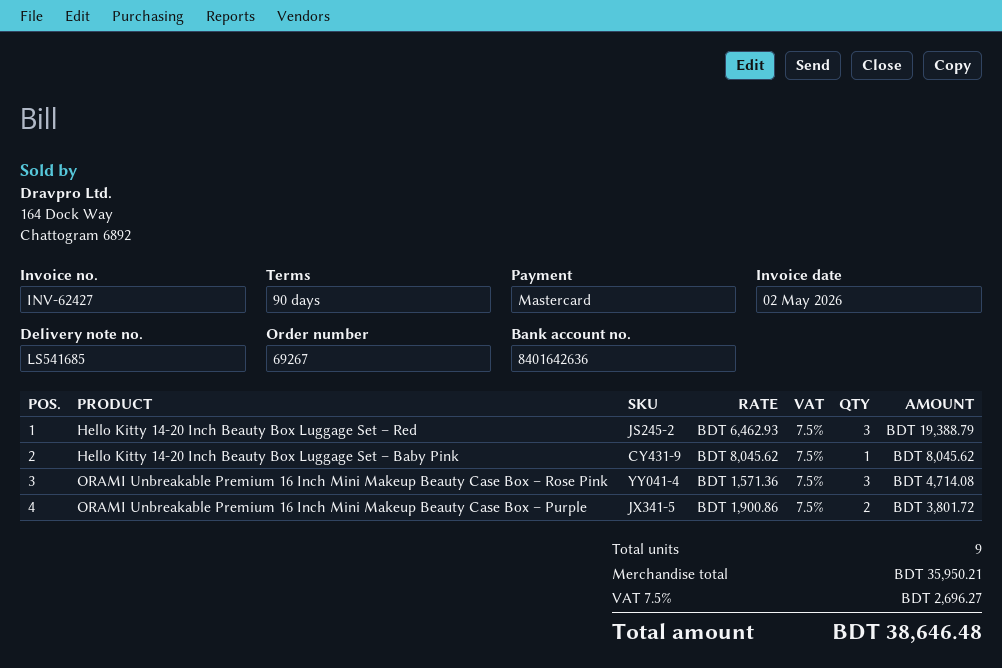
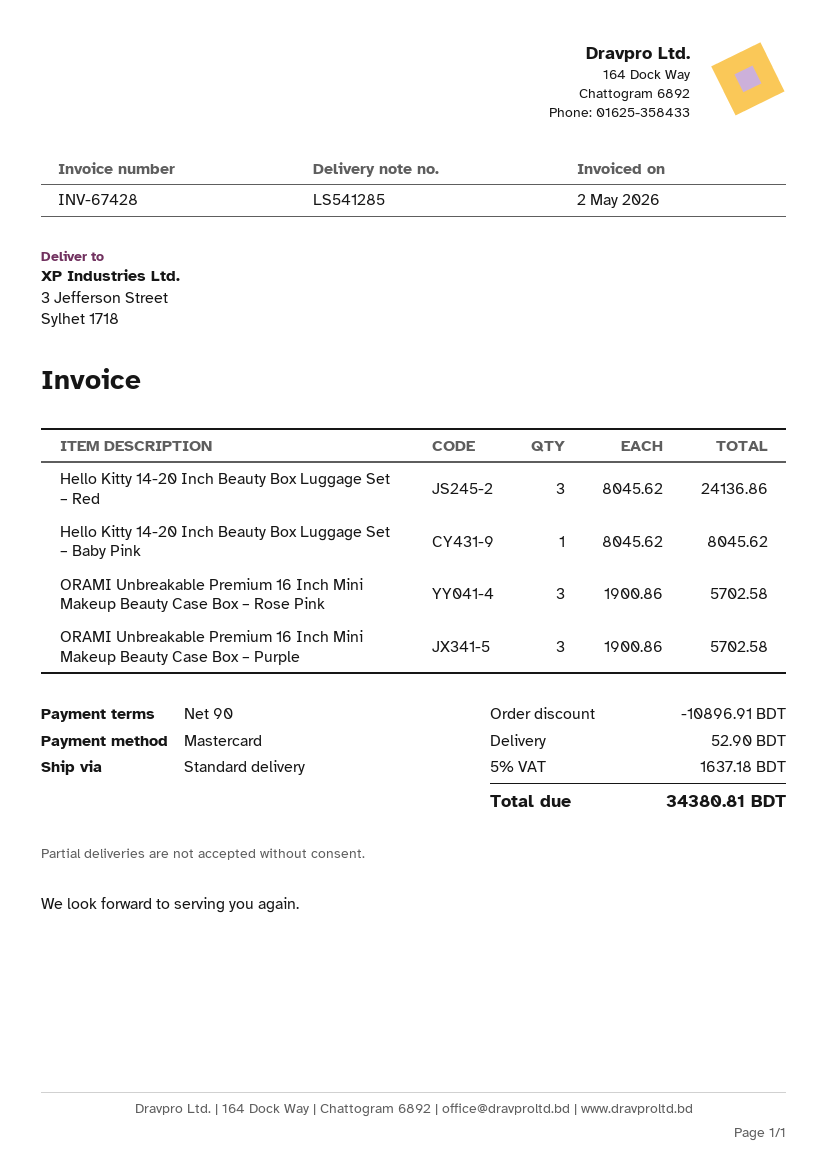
delivery note number: LS541685 -> LS541285
invoice number: INV-62427 -> INV-67428
Hello Kitty 14-20 Inch Beauty Box Luggage Set – Red: 3 x 6462.93 = 19388.79 -> 3 x 8045.62 = 24136.86
ORAMI Unbreakable Premium 16 Inch Mini Makeup Beauty Case Box – Rose Pink: 3 x 1571.36 = 4714.08 -> 3 x 1900.86 = 5702.58
ORAMI Unbreakable Premium 16 Inch Mini Makeup Beauty Case Box – Purple: 2 x 1900.86 = 3801.72 -> 3 x 1900.86 = 5702.58
discount: none -> 10896.91
shipping: none -> 52.90
tax: 7.5% = 2696.27 -> 5% = 1637.18
total: 38646.48 -> 34380.81

